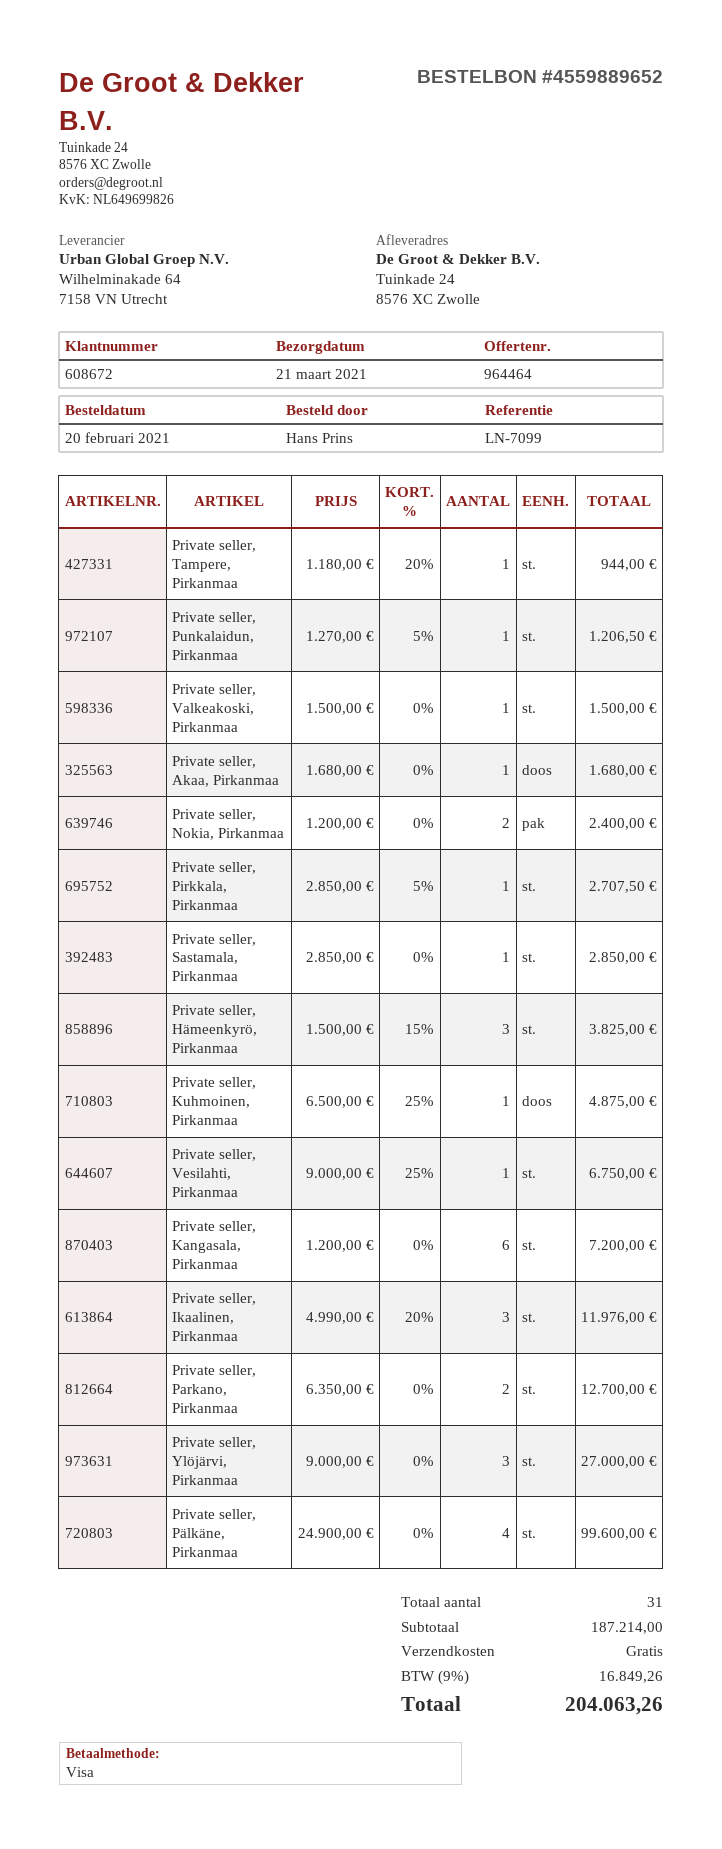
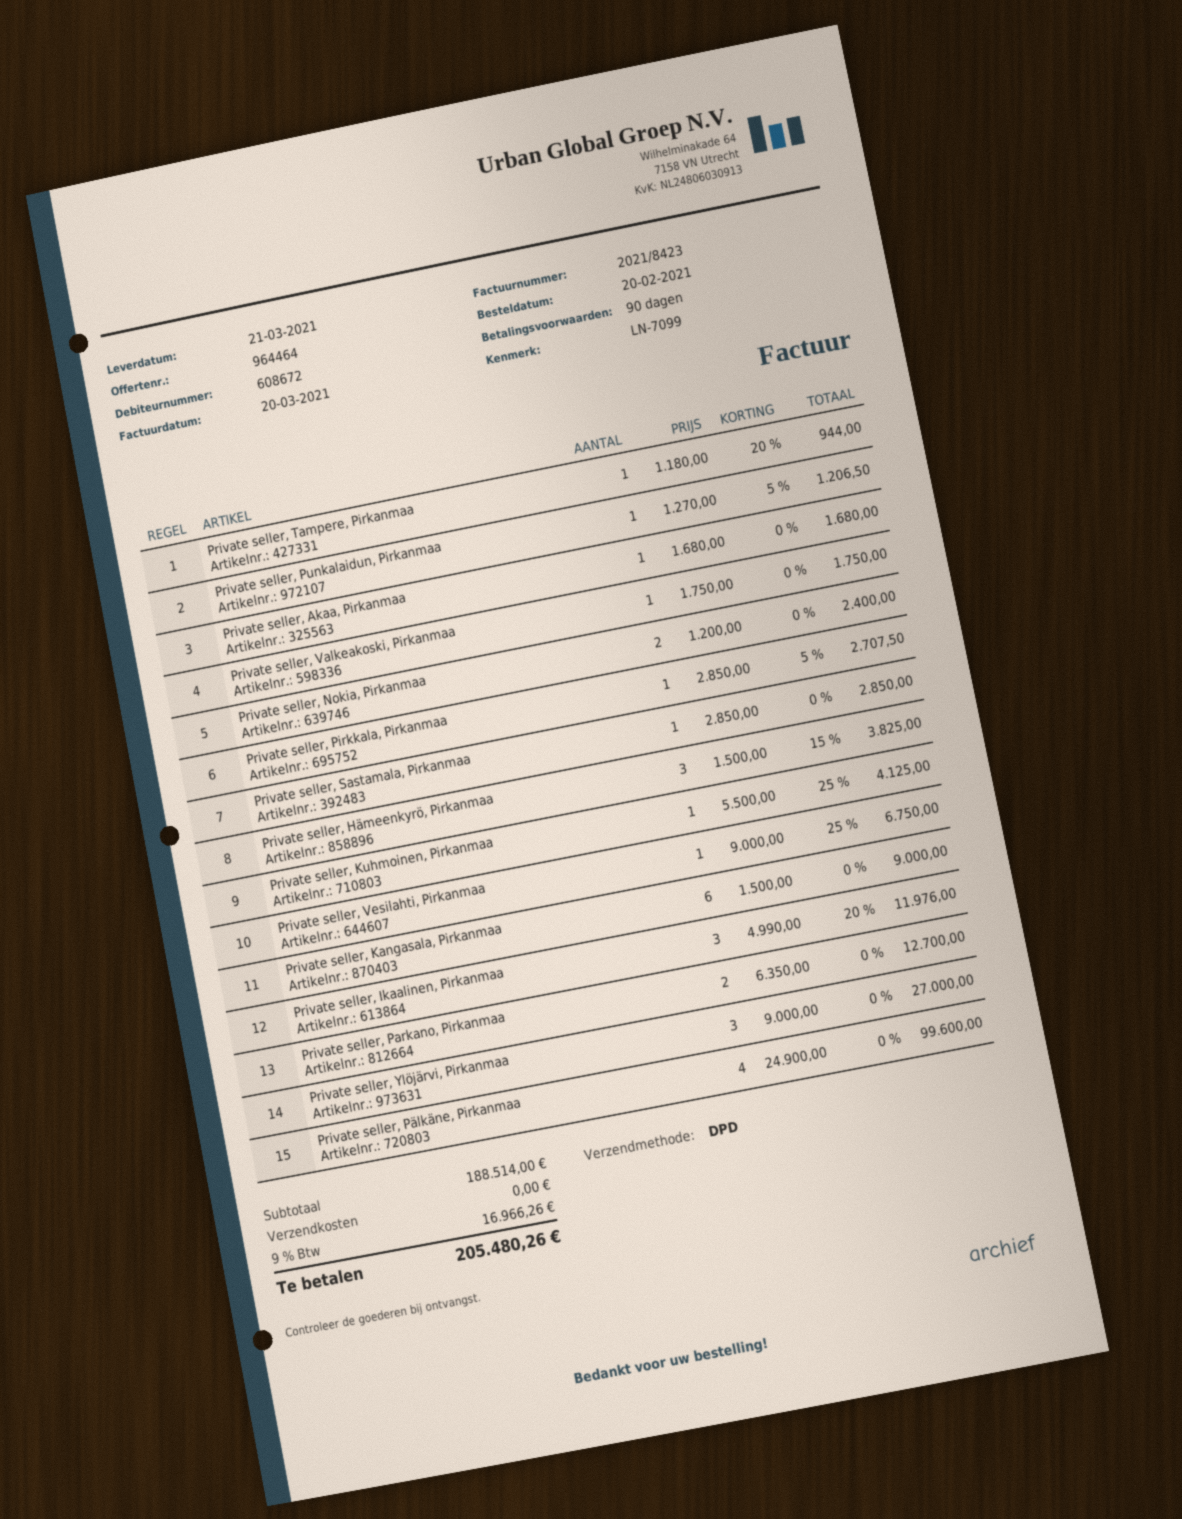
Private seller, Valkeakoski, Pirkanmaa: 1 x 1500.00 = 1500.00 -> 1 x 1750.00 = 1750.00
Private seller, Kuhmoinen, Pirkanmaa: 1 x 6500.00 - 25% = 4875.00 -> 1 x 5500.00 - 25% = 4125.00
Private seller, Kangasala, Pirkanmaa: 6 x 1200.00 = 7200.00 -> 6 x 1500.00 = 9000.00
subtotal: 187214.00 -> 188514.00
tax: 9% = 16849.26 -> 9% = 16966.26
total: 204063.26 -> 205480.26

